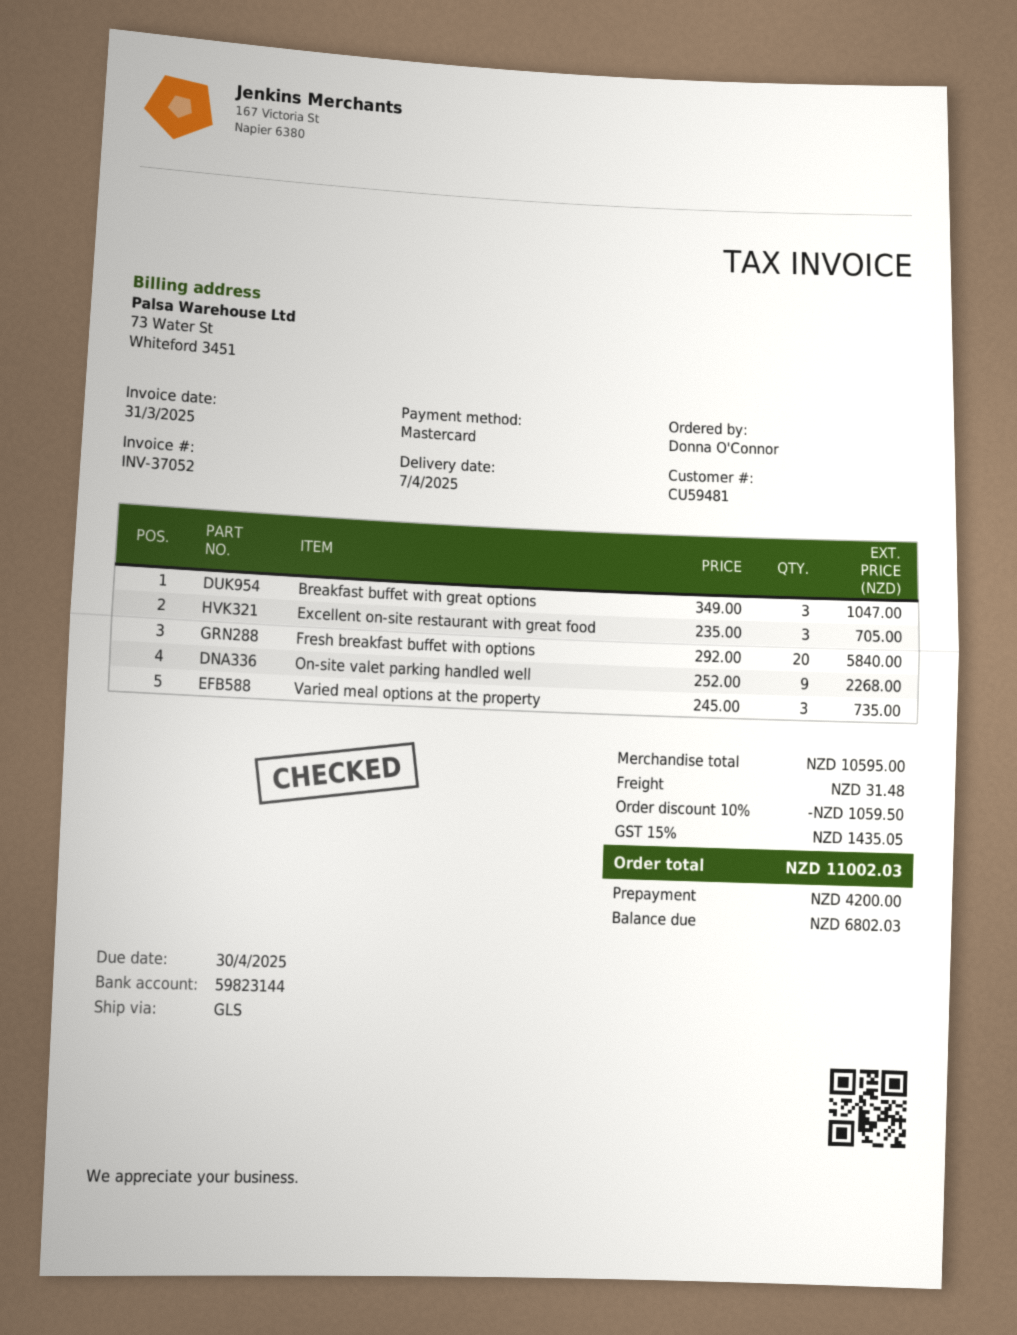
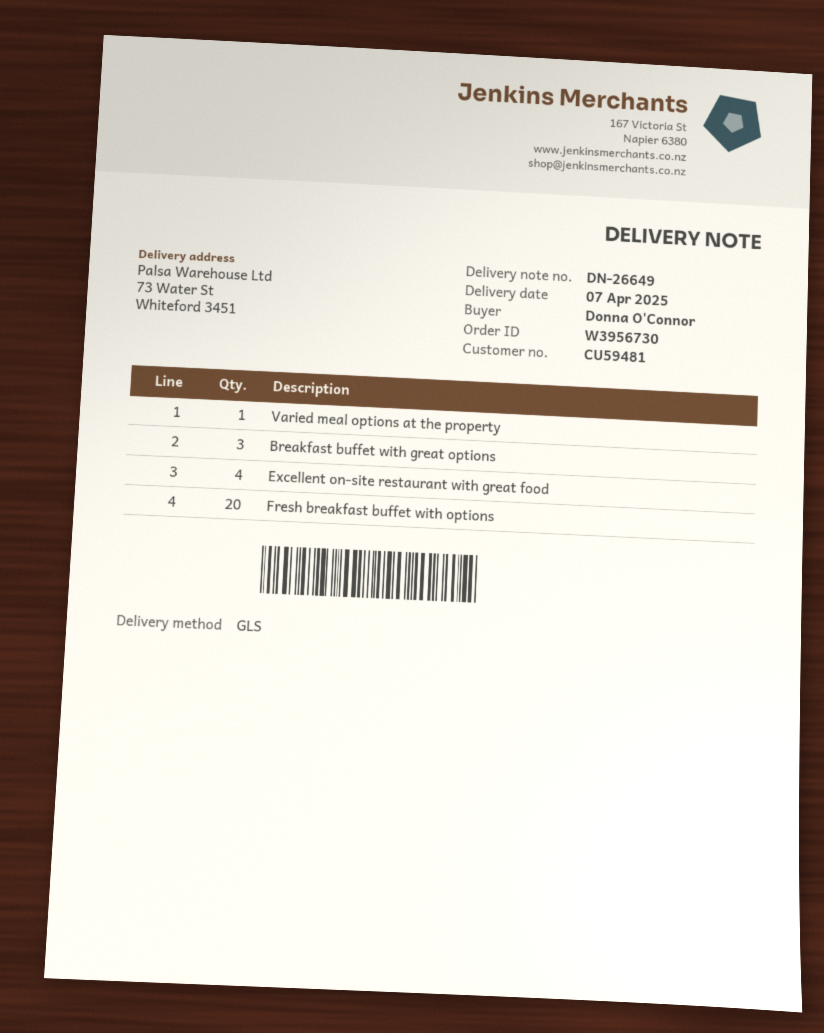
Excellent on-site restaurant with great food: 3 -> 4
On-site valet parking handled well: 9 -> none
Varied meal options at the property: 3 -> 1

